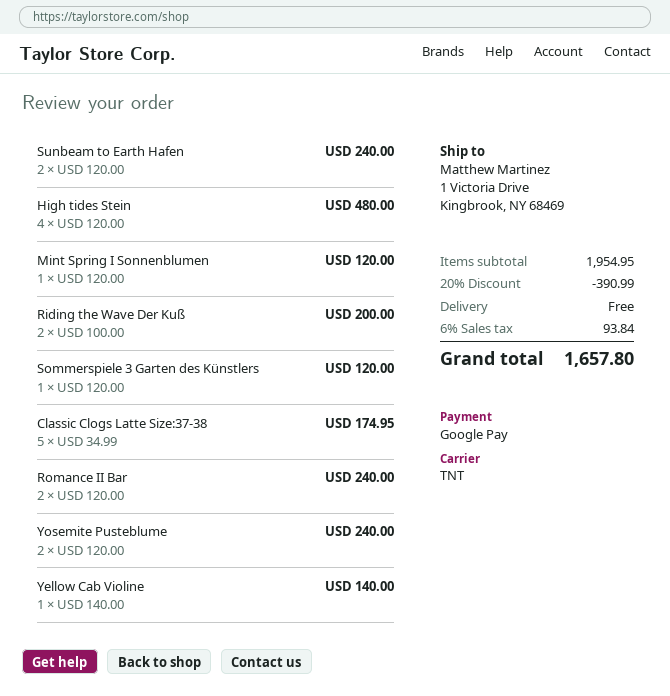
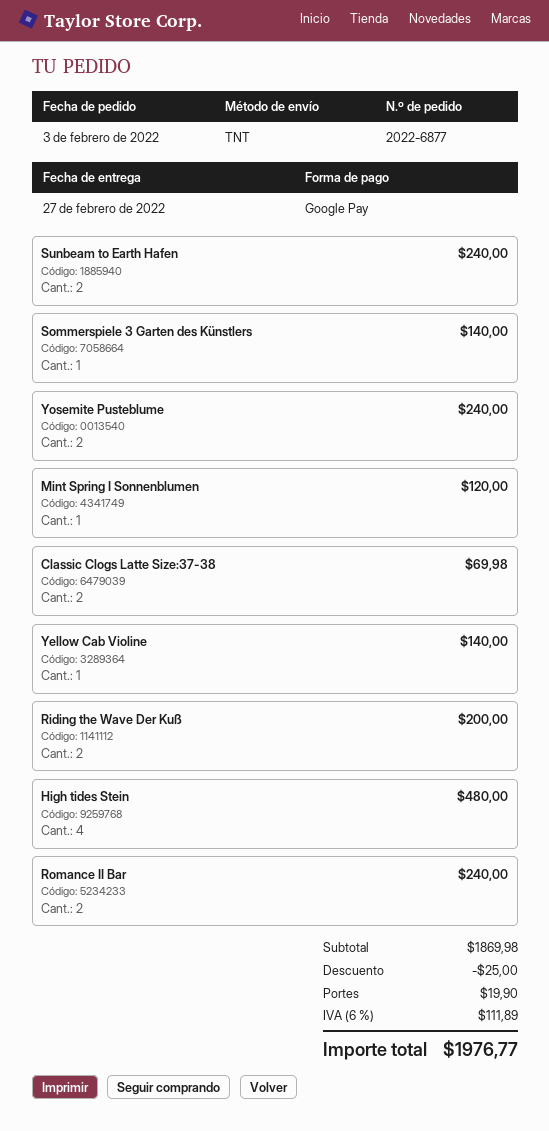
Sommerspiele 3 Garten des Künstlers: 1 for 120.00 -> 1 for 140.00
Classic Clogs Latte Size:37-38: 5 for 174.95 -> 2 for 69.98
subtotal: 1954.95 -> 1869.98
discount: 390.99 -> 25.00
shipping: 0.00 -> 19.90
tax: 6% = 93.84 -> 6% = 111.89
total: 1657.80 -> 1976.77

